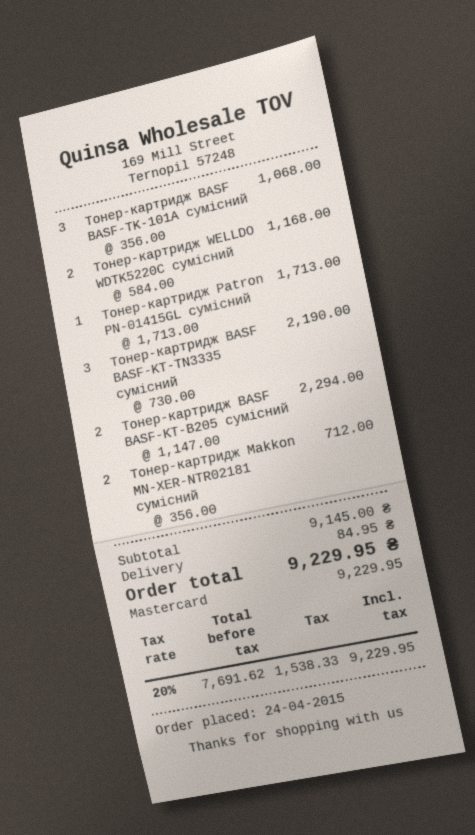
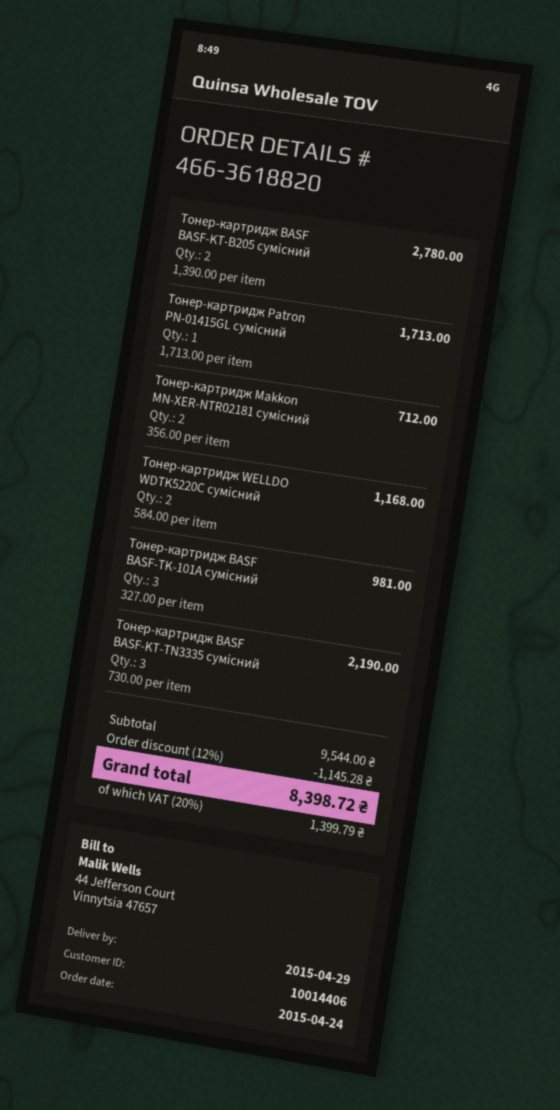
Тонер-картридж BASF BASF-TK-101A сумісний: 3 x 356.00 = 1068.00 -> 3 x 327.00 = 981.00
Тонер-картридж BASF BASF-KT-B205 сумісний: 2 x 1147.00 = 2294.00 -> 2 x 1390.00 = 2780.00
subtotal: 9145.00 -> 9544.00
discount: none -> 12% = 1145.28
shipping: 84.95 -> none
tax: 20% = 1538.33 -> 20% = 1399.79
total: 9229.95 -> 8398.72

